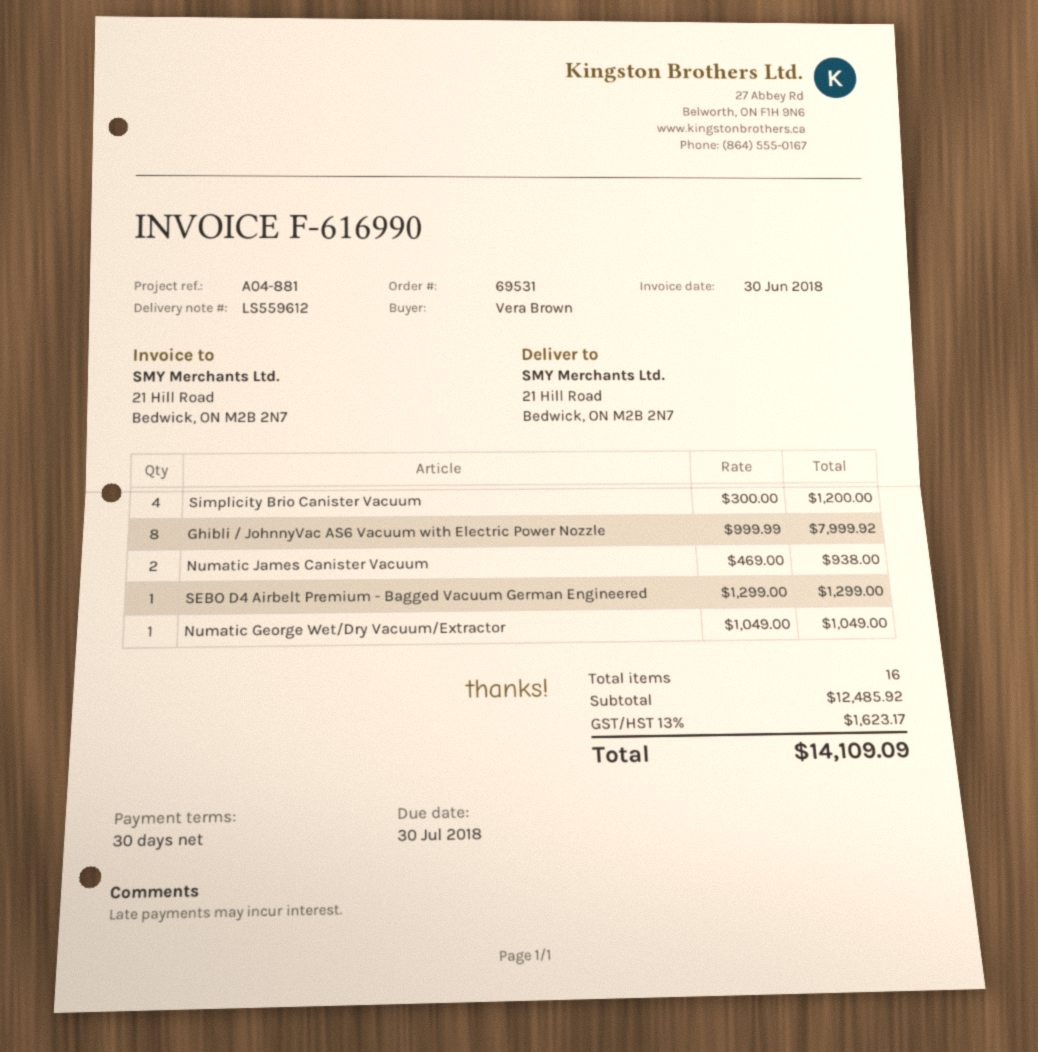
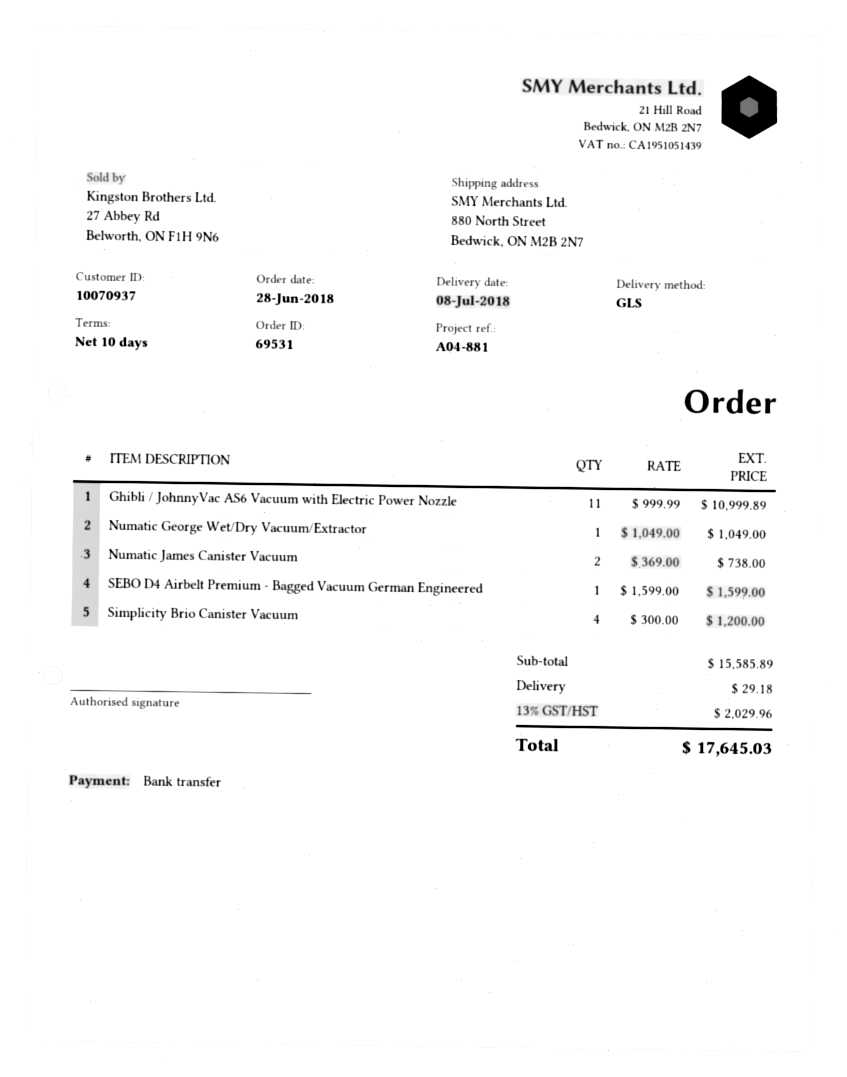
payment terms: 30 days -> 10 days
ship to: 21 Hill Road, Bedwick, ON M2B 2N7 -> 880 North Street, Bedwick, ON M2B 2N7
Ghibli / JohnnyVac AS6 Vacuum with Electric Power Nozzle: 8 x 999.99 = 7999.92 -> 11 x 999.99 = 10999.89
Numatic James Canister Vacuum: 2 x 469.00 = 938.00 -> 2 x 369.00 = 738.00
SEBO D4 Airbelt Premium - Bagged Vacuum German Engineered: 1 x 1299.00 = 1299.00 -> 1 x 1599.00 = 1599.00
subtotal: 12485.92 -> 15585.89
shipping: none -> 29.18
tax: 13% = 1623.17 -> 13% = 2029.96
total: 14109.09 -> 17645.03

